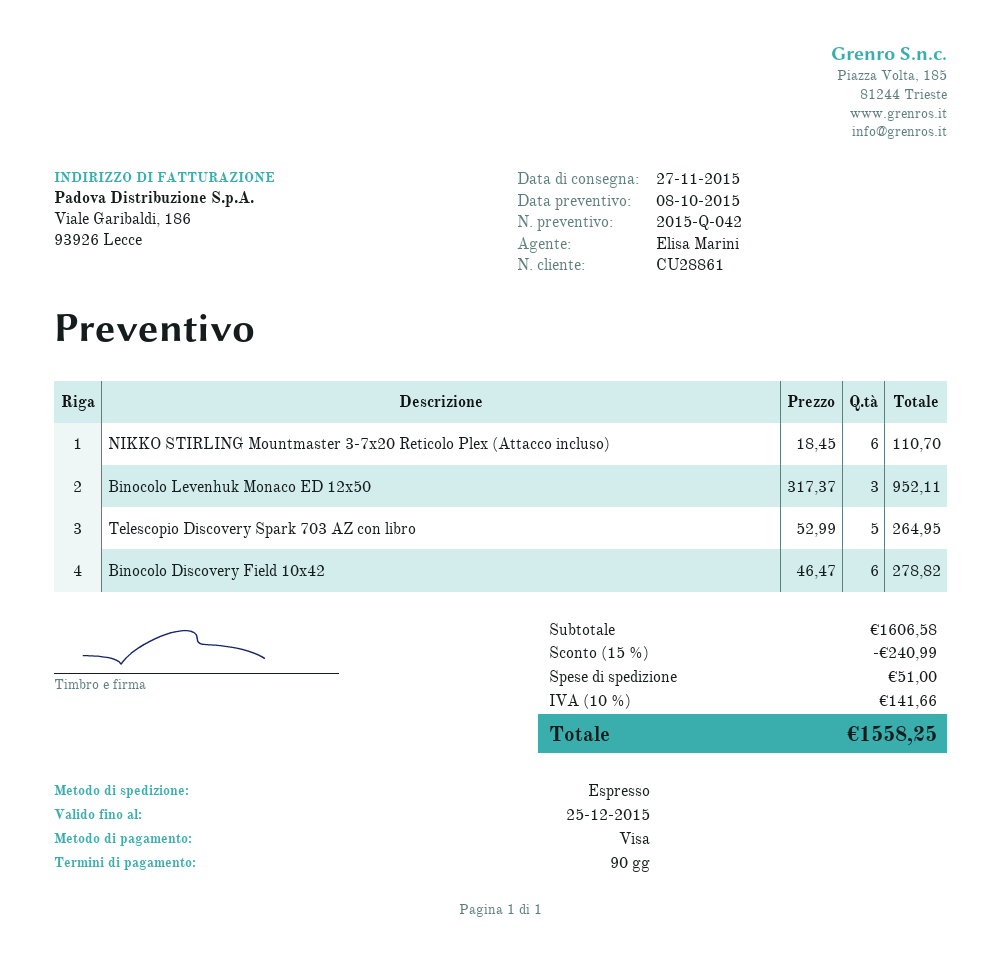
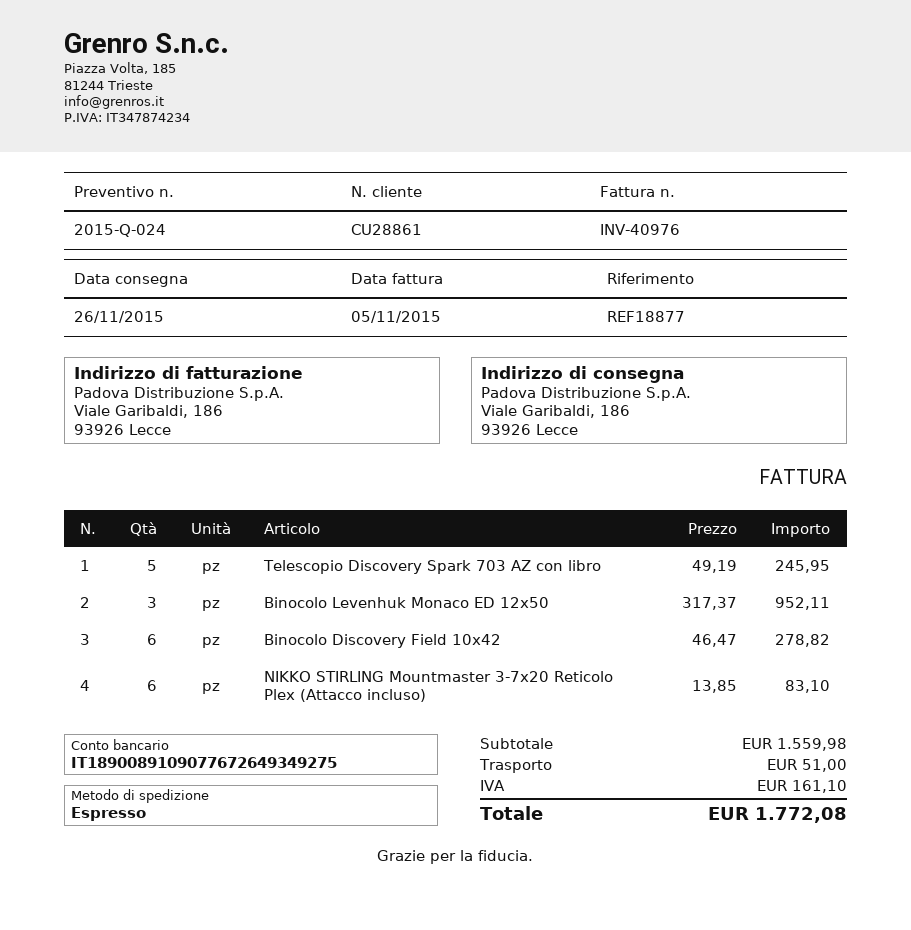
quote number: 2015-Q-042 -> 2015-Q-024
delivery date: 2015-11-27 -> 2015-11-26
NIKKO STIRLING Mountmaster 3-7x20 Reticolo Plex (Attacco incluso): 6 x 18.45 = 110.70 -> 6 x 13.85 = 83.10
Telescopio Discovery Spark 703 AZ con libro: 5 x 52.99 = 264.95 -> 5 x 49.19 = 245.95
subtotal: 1606.58 -> 1559.98
discount: 15% = 240.99 -> none
tax: 141.66 -> 161.10
total: 1558.25 -> 1772.08

